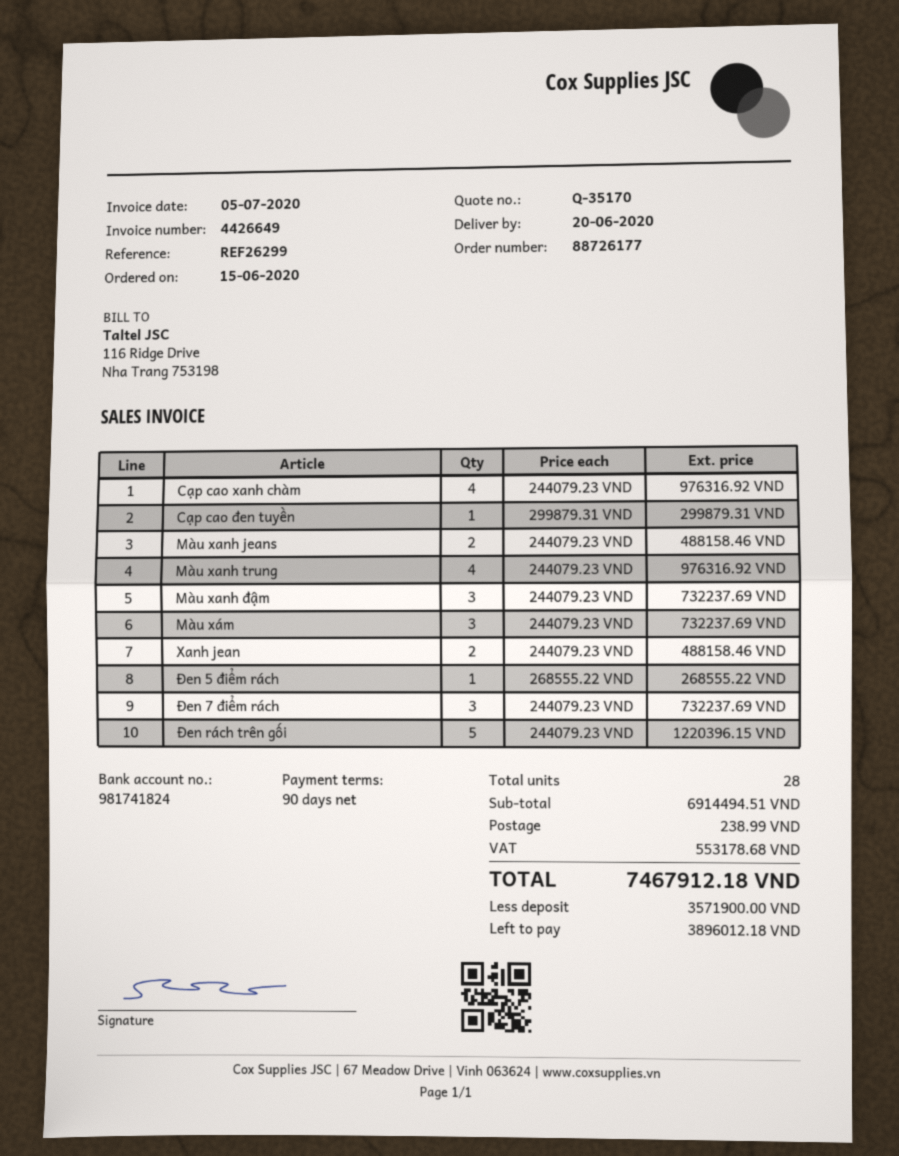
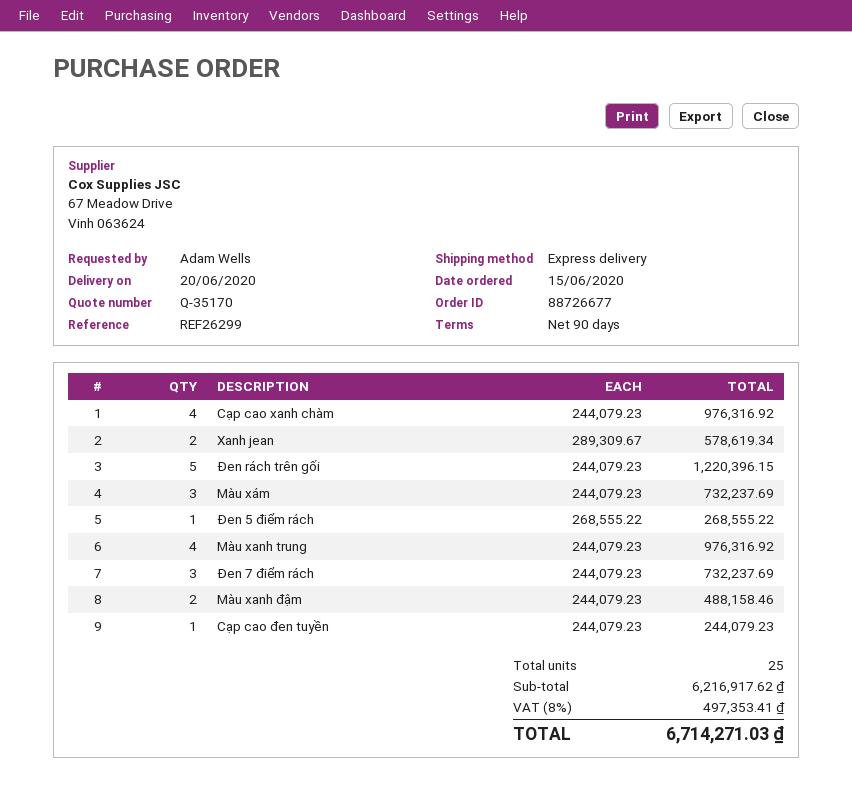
order number: 88726177 -> 88726677
Cạp cao đen tuyền: 1 x 299879.31 = 299879.31 -> 1 x 244079.23 = 244079.23
Màu xanh jeans: 2 x 244079.23 = 488158.46 -> none
Màu xanh đậm: 3 x 244079.23 = 732237.69 -> 2 x 244079.23 = 488158.46
Xanh jean: 2 x 244079.23 = 488158.46 -> 2 x 289309.67 = 578619.34
total quantity: 28 -> 25
subtotal: 6914494.51 -> 6216917.62
shipping: 238.99 -> none
tax: 553178.68 -> 497353.41
total: 7467912.18 -> 6714271.03

